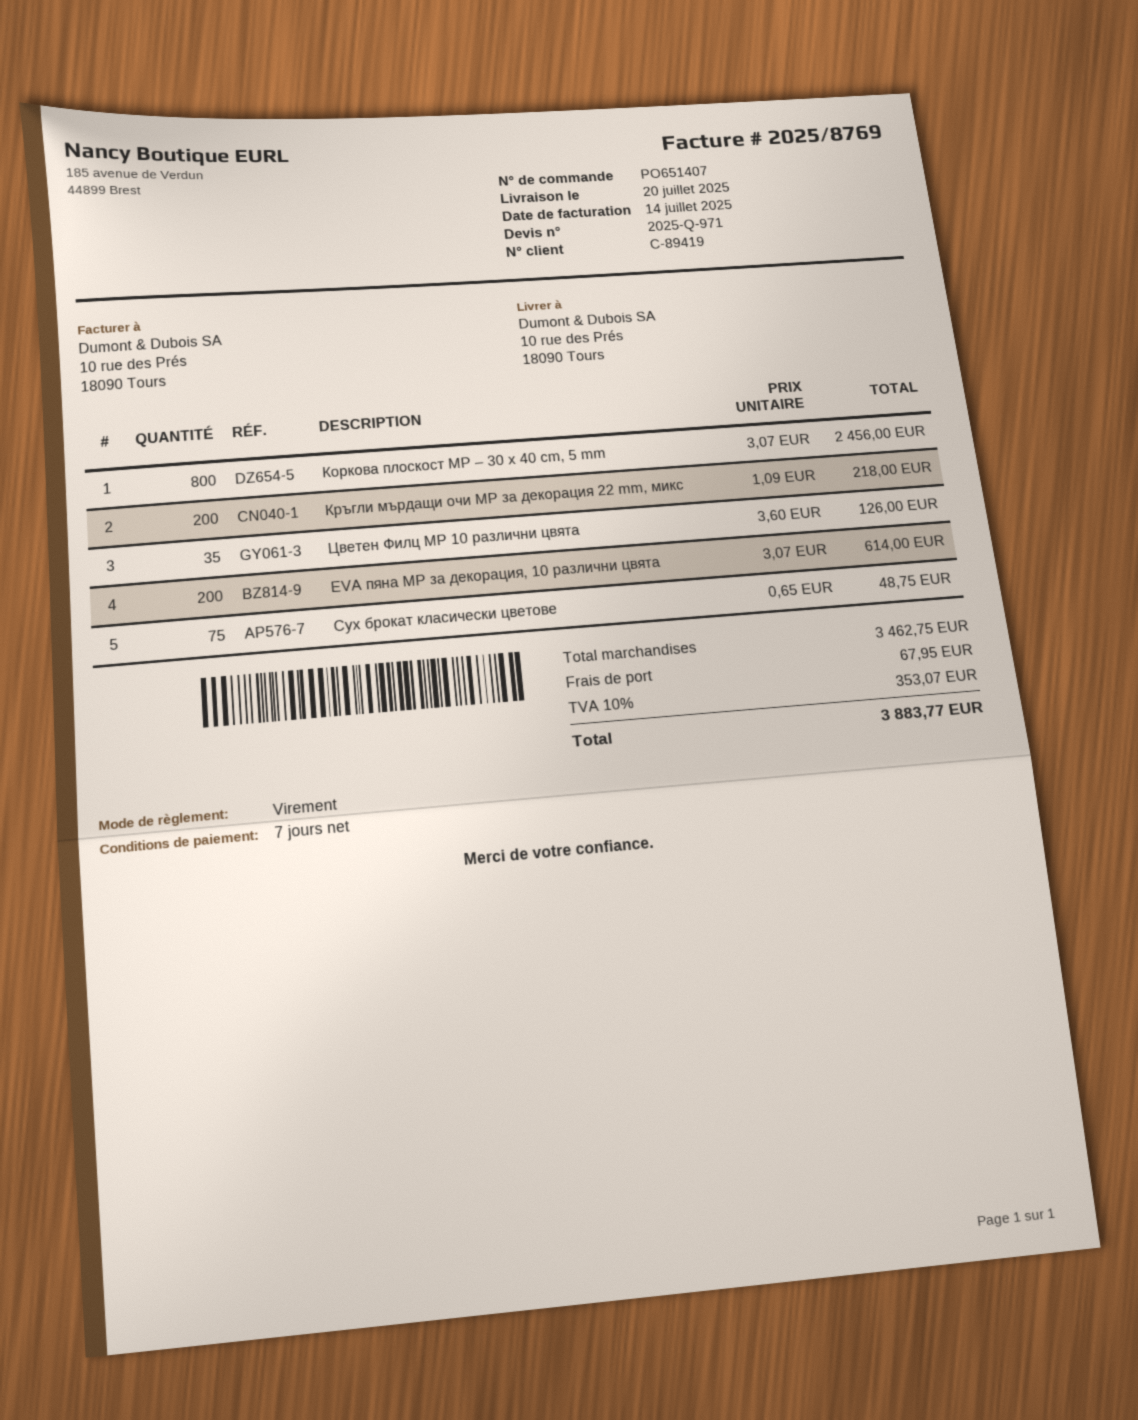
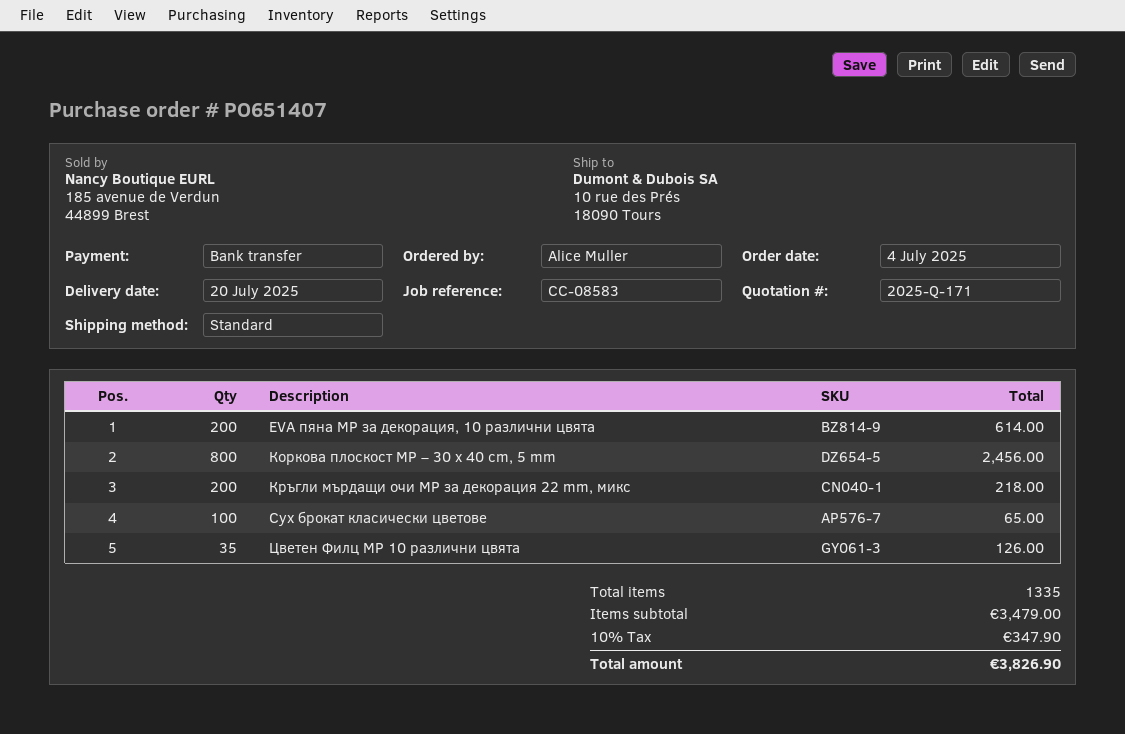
quote number: 2025-Q-971 -> 2025-Q-171
Сух брокат класически цветове: 75 for 48.75 -> 100 for 65.00
subtotal: 3462.75 -> 3479.00
shipping: 67.95 -> none
tax: 10% = 353.07 -> 10% = 347.90
total: 3883.77 -> 3826.90

